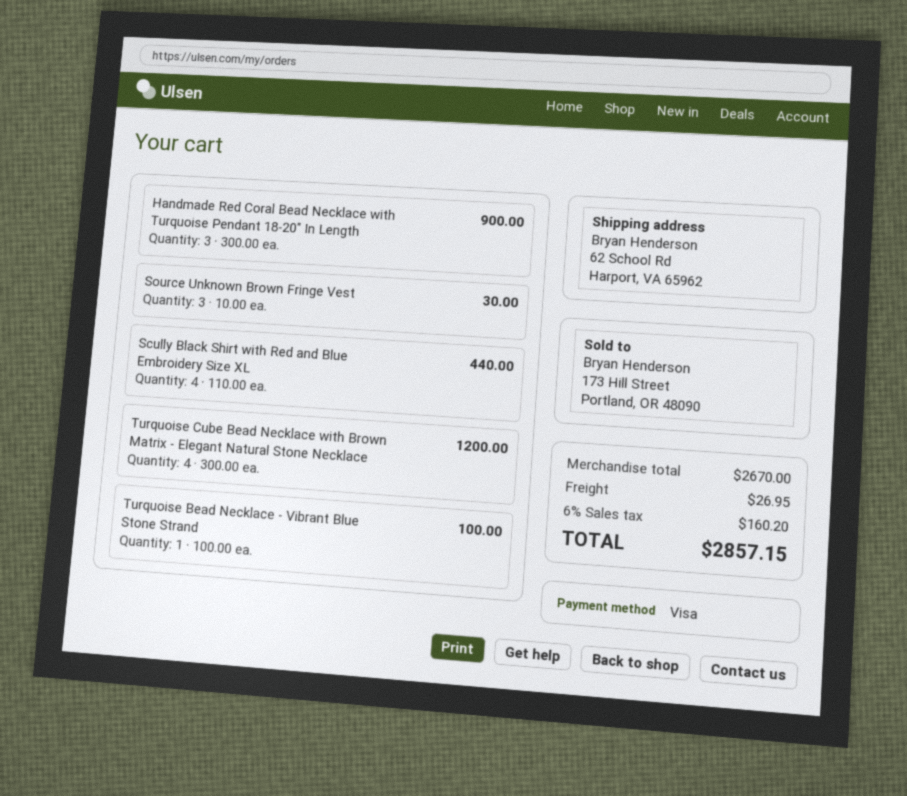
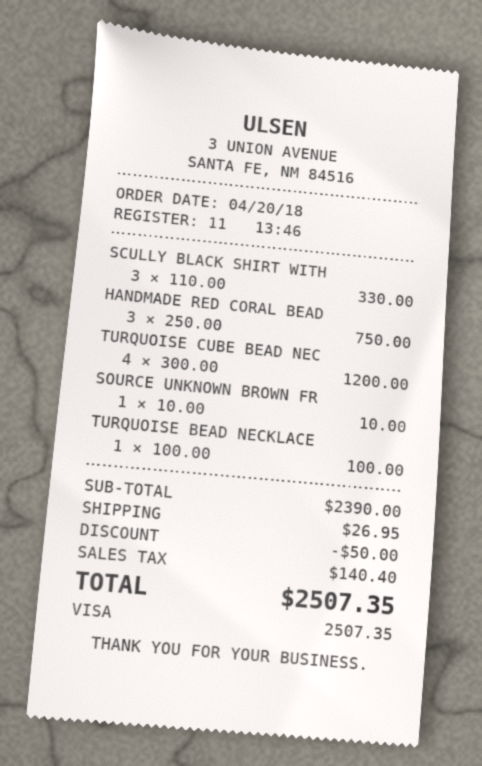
Handmade Red Coral Bead Necklace with Turquoise Pendant 18-20" In Length: 3 x 300.00 = 900.00 -> 3 x 250.00 = 750.00
Source Unknown Brown Fringe Vest: 3 x 10.00 = 30.00 -> 1 x 10.00 = 10.00
Scully Black Shirt with Red and Blue Embroidery Size XL: 4 x 110.00 = 440.00 -> 3 x 110.00 = 330.00
subtotal: 2670.00 -> 2390.00
discount: none -> 50.00
tax: 160.20 -> 140.40
total: 2857.15 -> 2507.35

